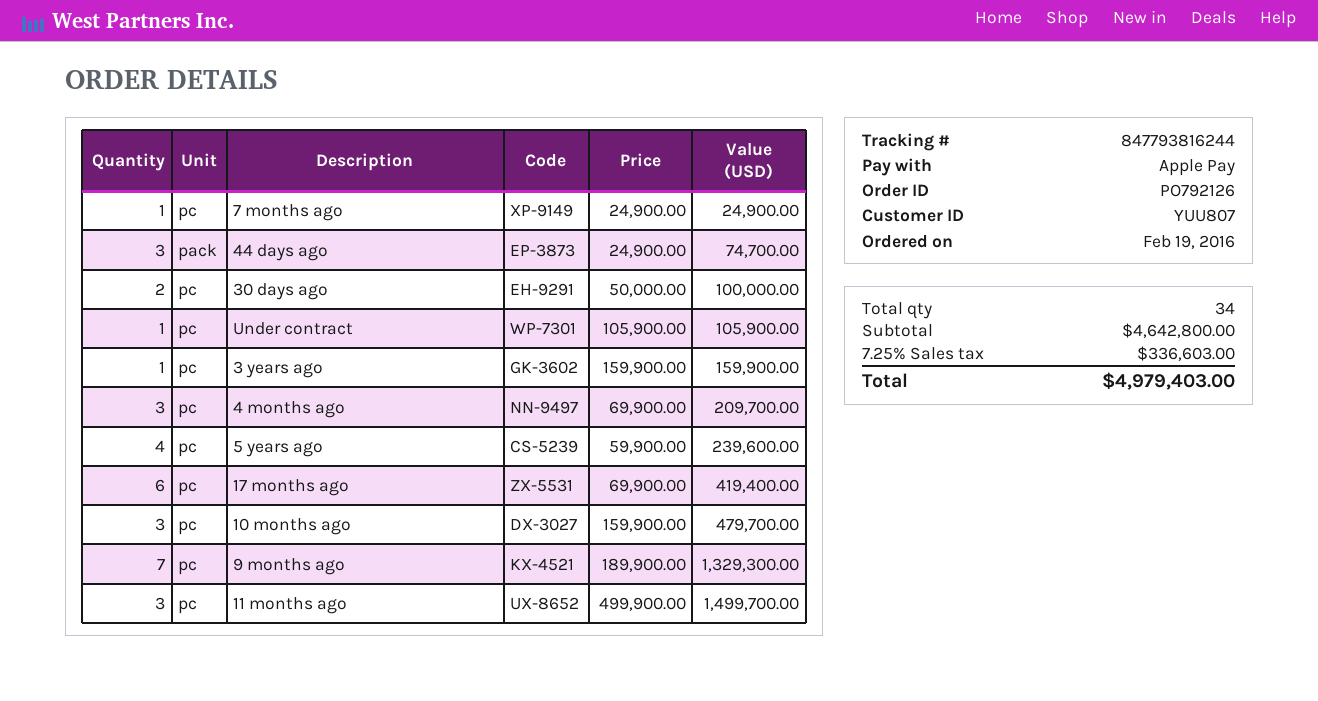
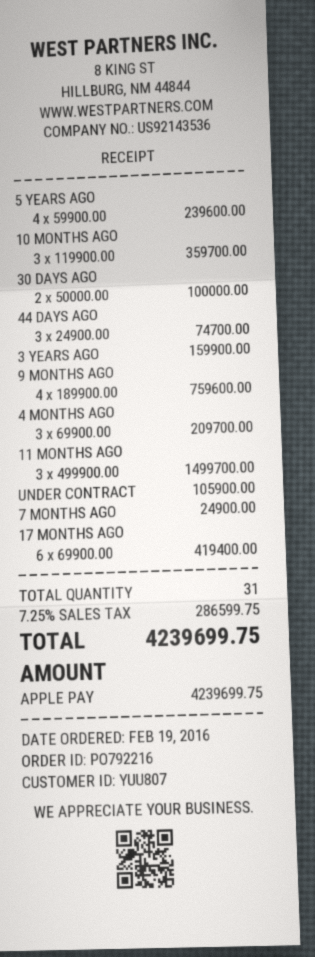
order number: PO792126 -> PO792216
10 months ago: 3 x 159900.00 = 479700.00 -> 3 x 119900.00 = 359700.00
9 months ago: 7 x 189900.00 = 1329300.00 -> 4 x 189900.00 = 759600.00
total quantity: 34 -> 31
tax: 7.25% = 336603.00 -> 7.25% = 286599.75
total: 4979403.00 -> 4239699.75

